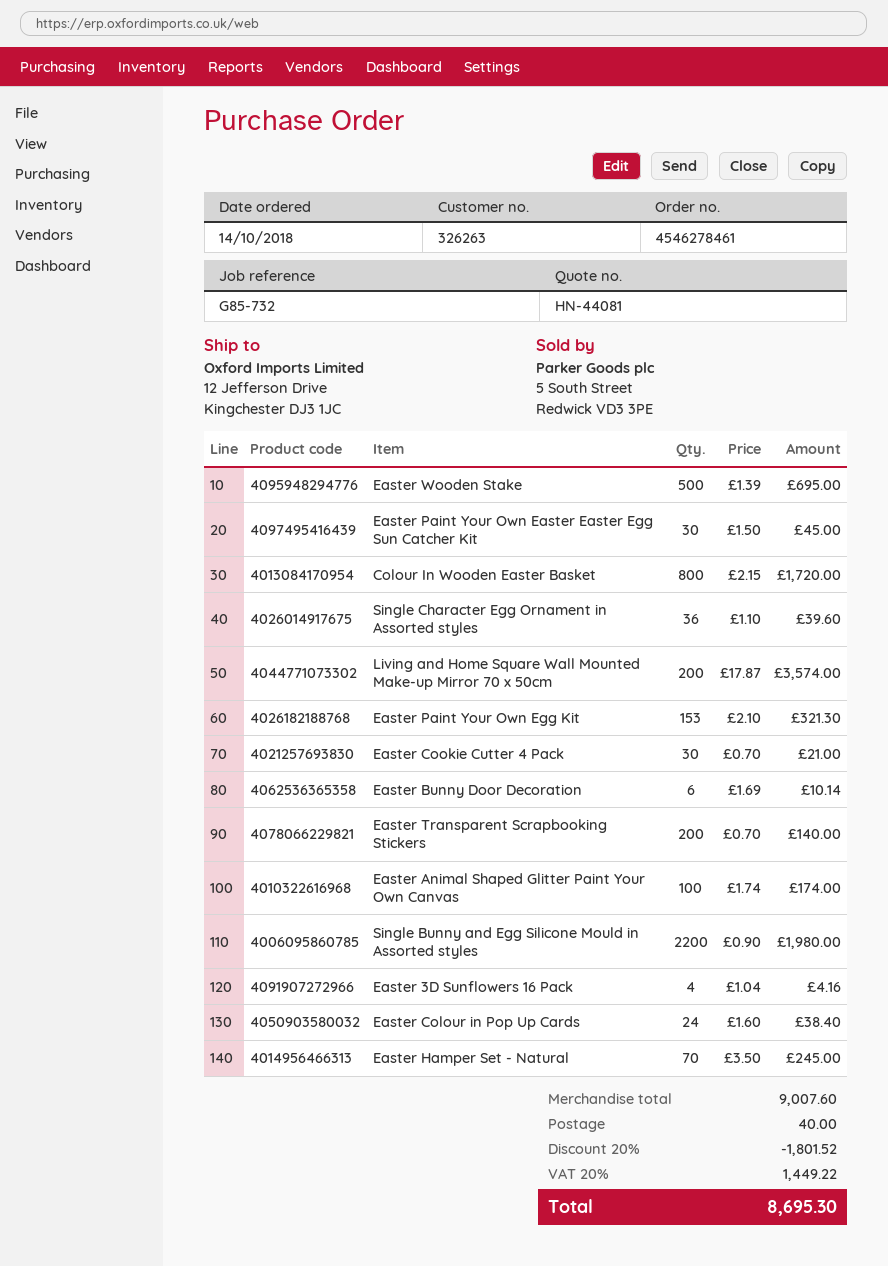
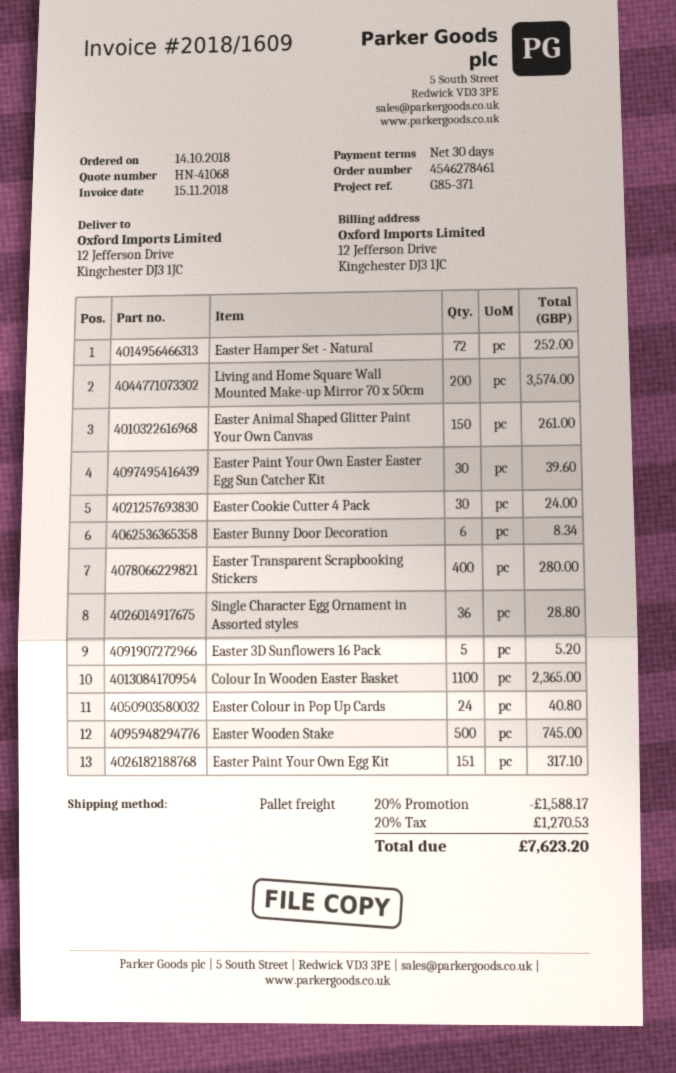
quote number: HN-44081 -> HN-41068
reference: G85-732 -> G85-371
Easter Wooden Stake: 500 for 695.00 -> 500 for 745.00
Easter Paint Your Own Easter Easter Egg Sun Catcher Kit: 30 for 45.00 -> 30 for 39.60
Colour In Wooden Easter Basket: 800 for 1720.00 -> 1100 for 2365.00
Single Character Egg Ornament in Assorted styles: 36 for 39.60 -> 36 for 28.80
Easter Paint Your Own Egg Kit: 153 for 321.30 -> 151 for 317.10
Easter Cookie Cutter 4 Pack: 30 for 21.00 -> 30 for 24.00
Easter Bunny Door Decoration: 6 for 10.14 -> 6 for 8.34
Easter Transparent Scrapbooking Stickers: 200 for 140.00 -> 400 for 280.00
Easter Animal Shaped Glitter Paint Your Own Canvas: 100 for 174.00 -> 150 for 261.00
Single Bunny and Egg Silicone Mould in Assorted styles: 2200 for 1980.00 -> none
Easter 3D Sunflowers 16 Pack: 4 for 4.16 -> 5 for 5.20
Easter Colour in Pop Up Cards: 24 for 38.40 -> 24 for 40.80
Easter Hamper Set - Natural: 70 for 245.00 -> 72 for 252.00
discount: 20% = 1801.52 -> 20% = 1588.17
shipping: 40.00 -> none
tax: 20% = 1449.22 -> 20% = 1270.53
total: 8695.30 -> 7623.20

